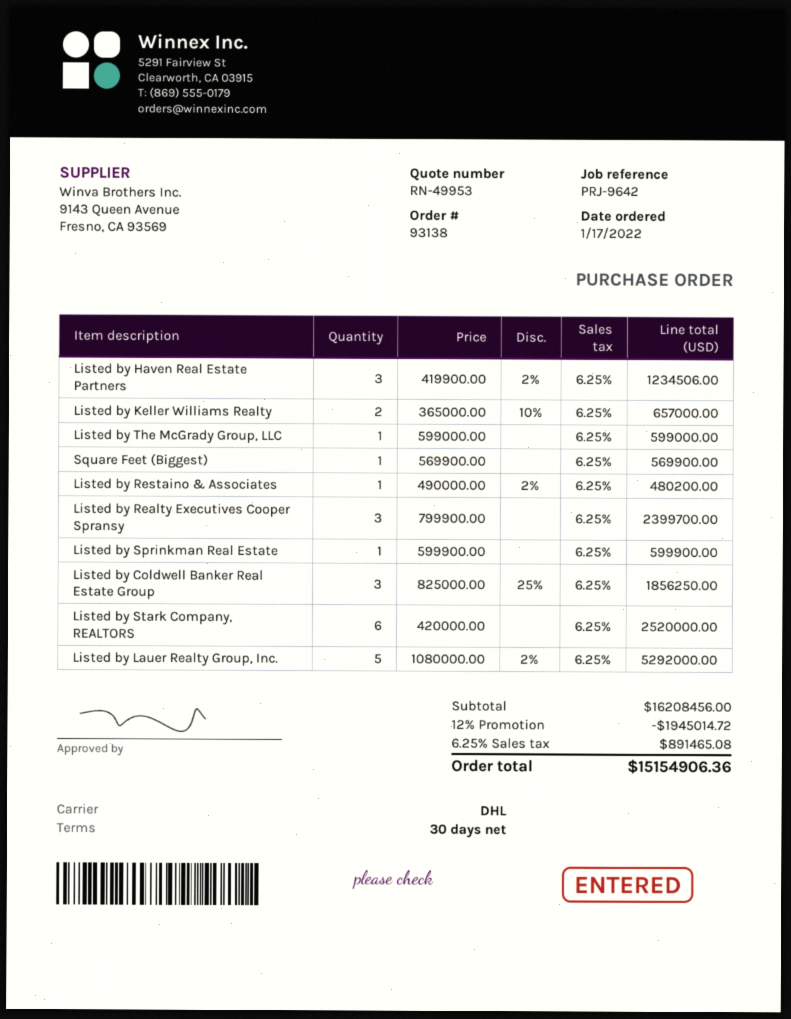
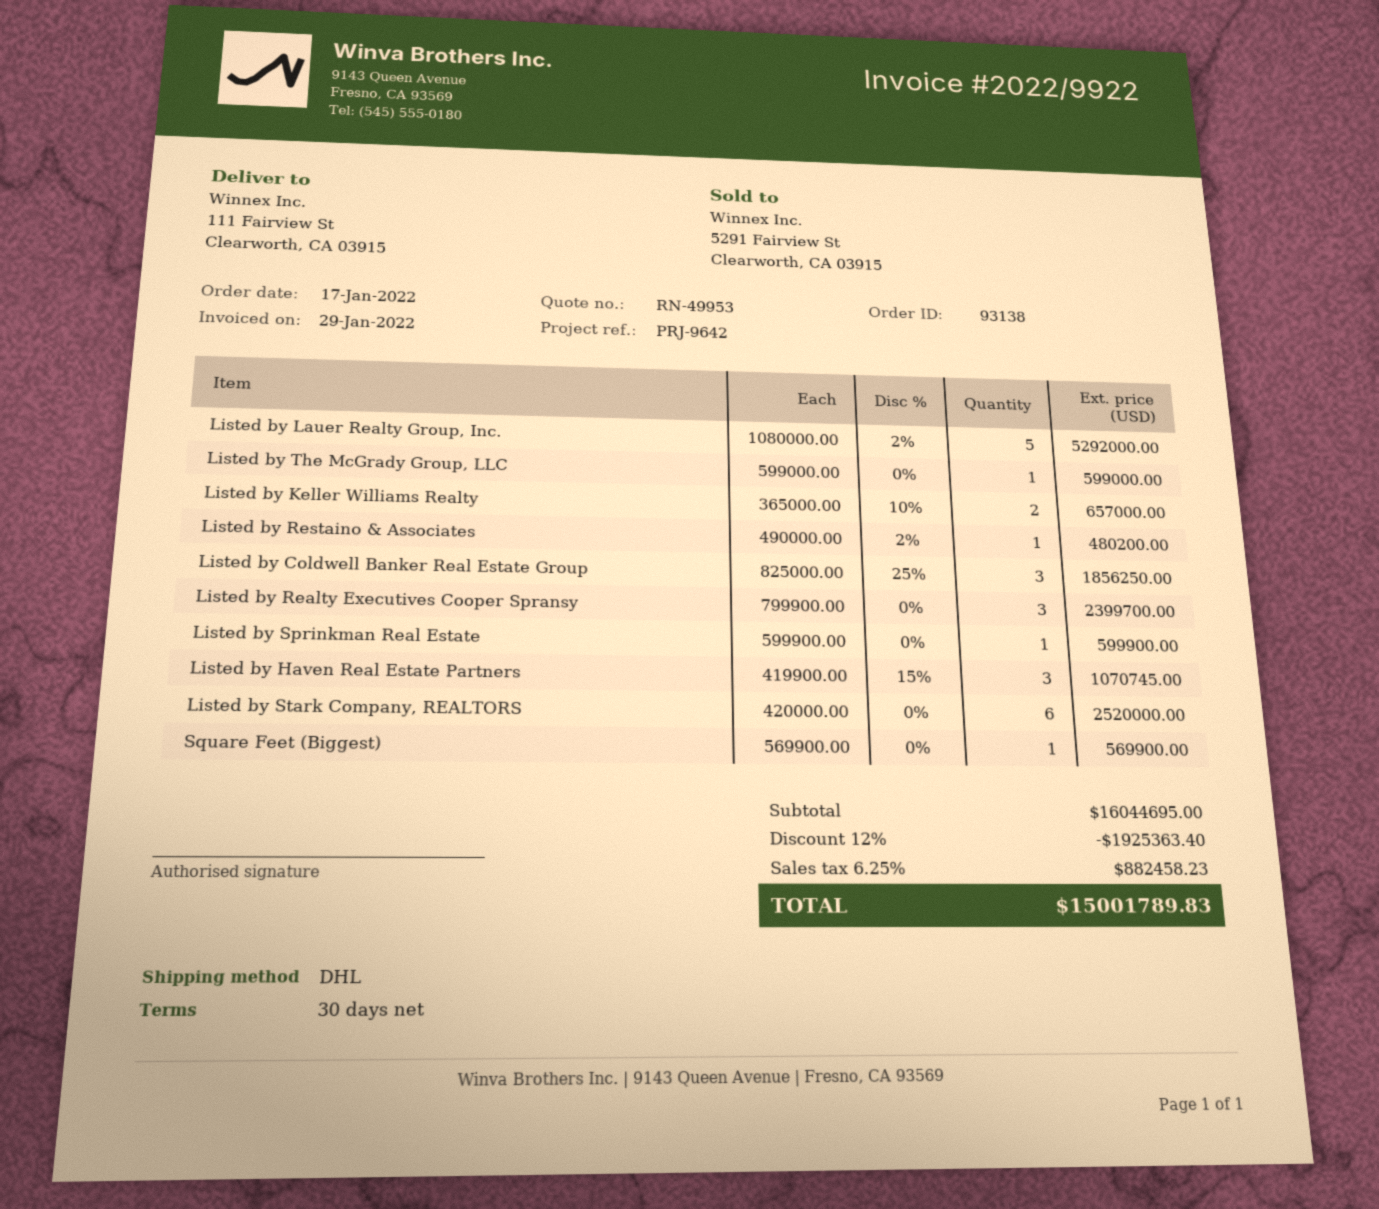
Listed by Haven Real Estate Partners: 3 x 419900.00 - 2% = 1234506.00 -> 3 x 419900.00 - 15% = 1070745.00
subtotal: 16208456.00 -> 16044695.00
discount: 12% = 1945014.72 -> 12% = 1925363.40
tax: 6.25% = 891465.08 -> 6.25% = 882458.23
total: 15154906.36 -> 15001789.83

